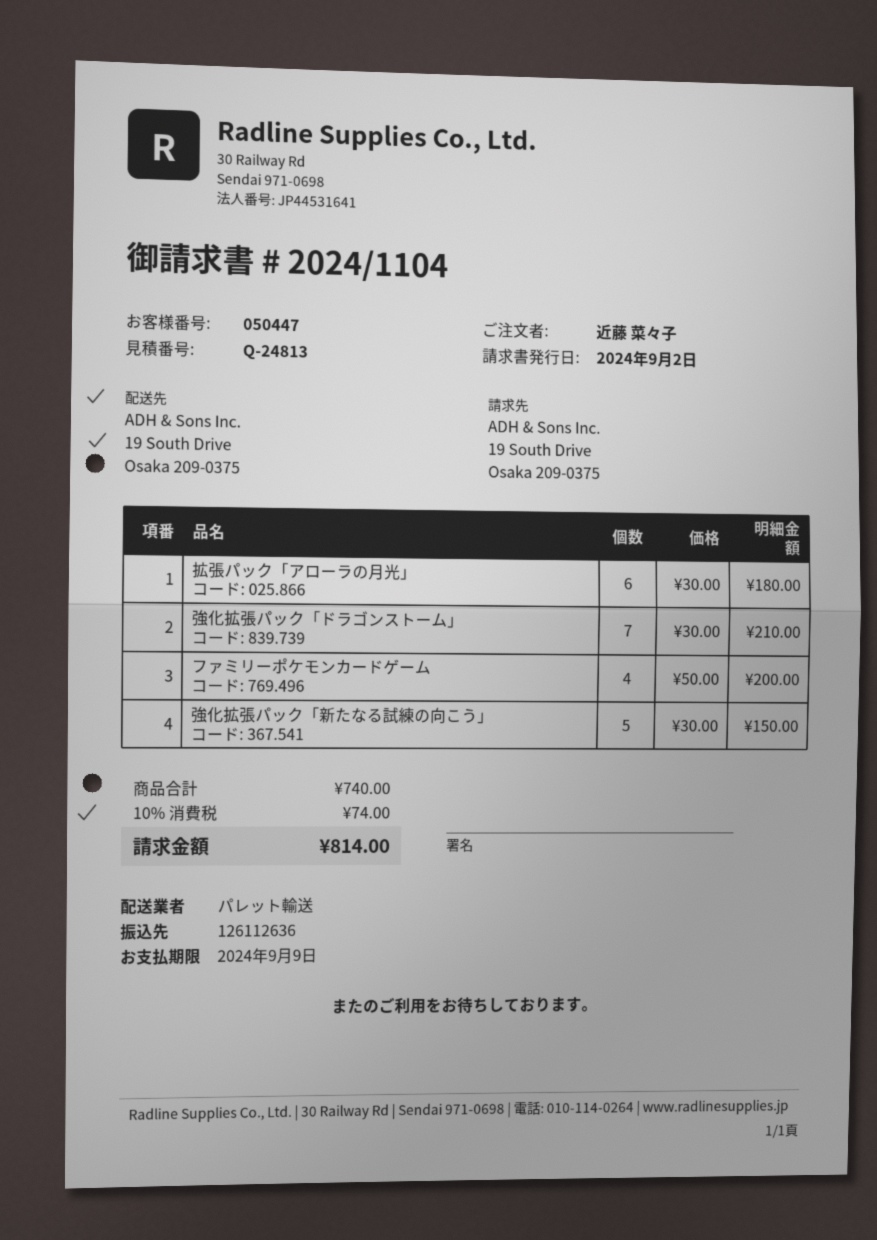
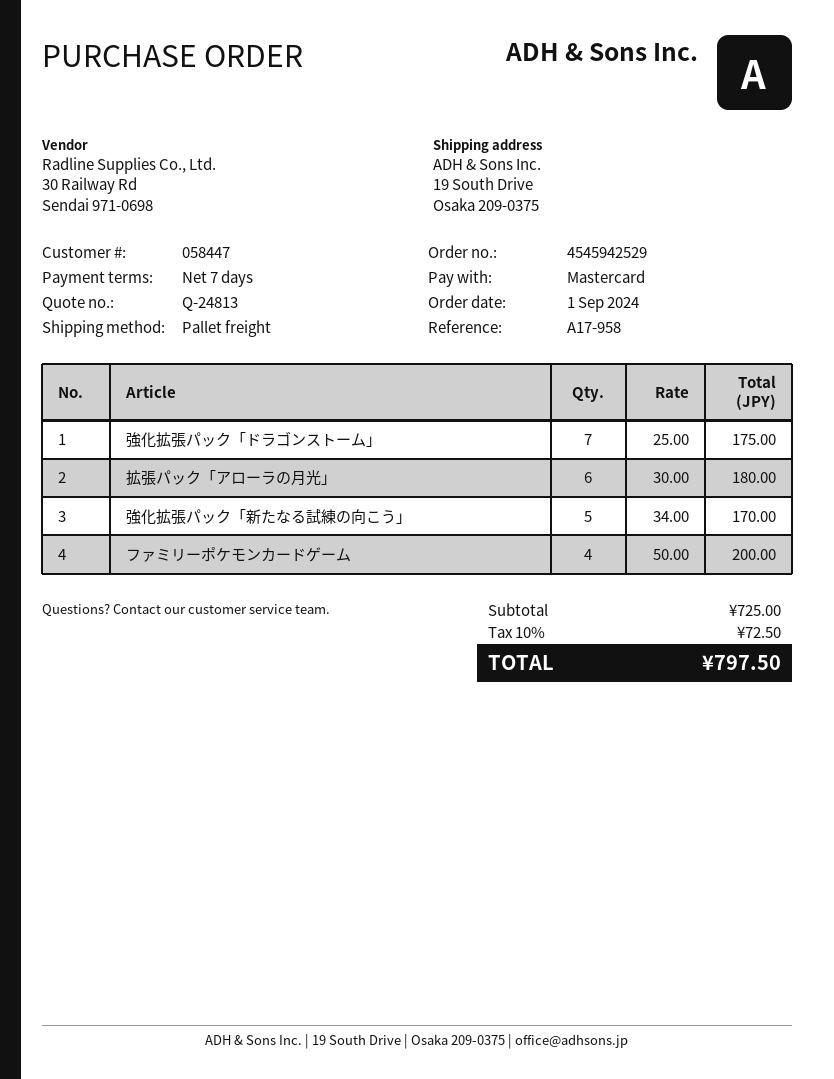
customer number: 050447 -> 058447
強化拡張パック「ドラゴンストーム」: 7 x 30.00 = 210.00 -> 7 x 25.00 = 175.00
強化拡張パック「新たなる試練の向こう」: 5 x 30.00 = 150.00 -> 5 x 34.00 = 170.00
subtotal: 740.00 -> 725.00
tax: 10% = 74.00 -> 10% = 72.50
total: 814.00 -> 797.50

